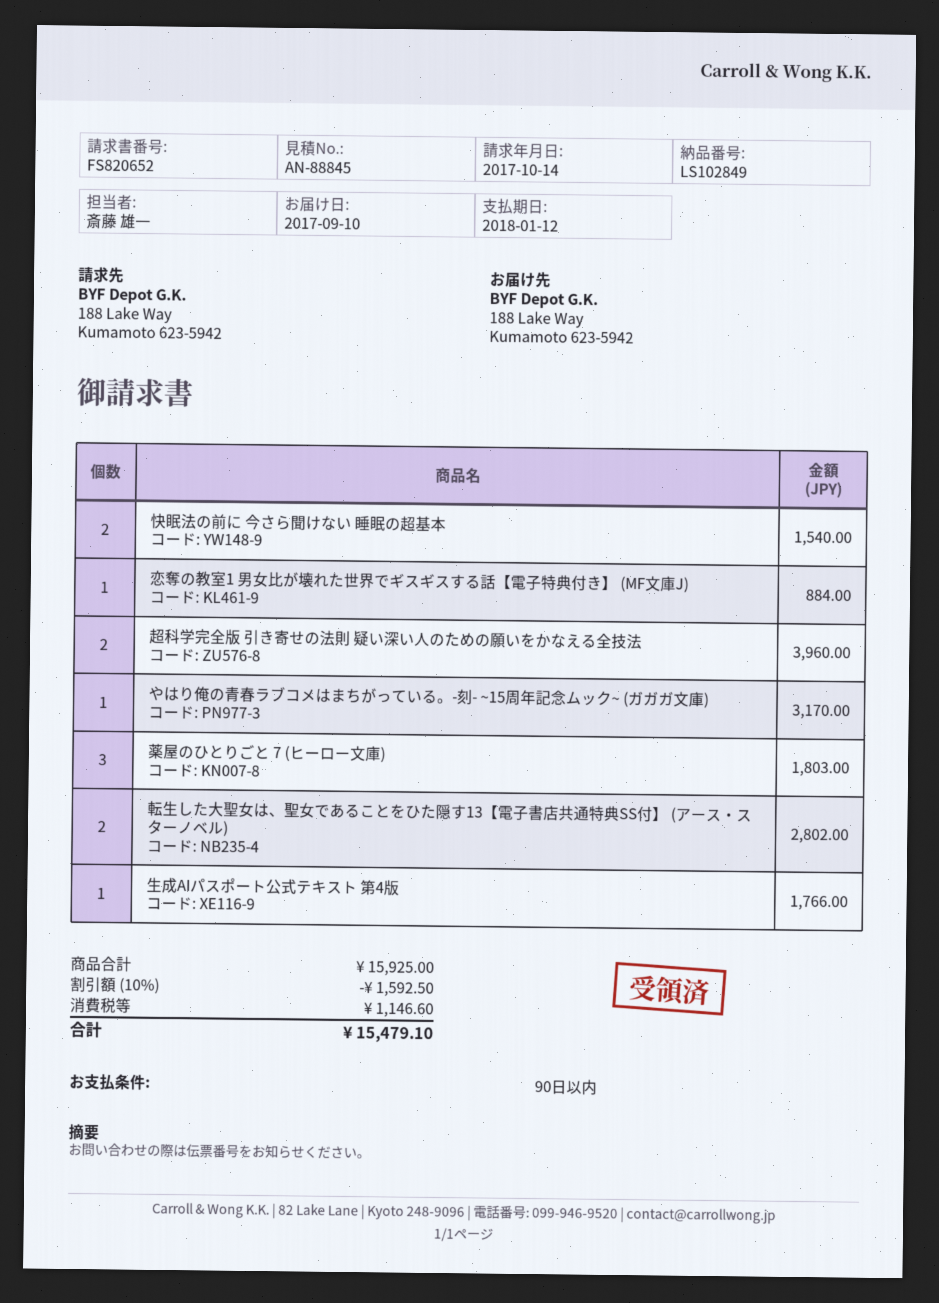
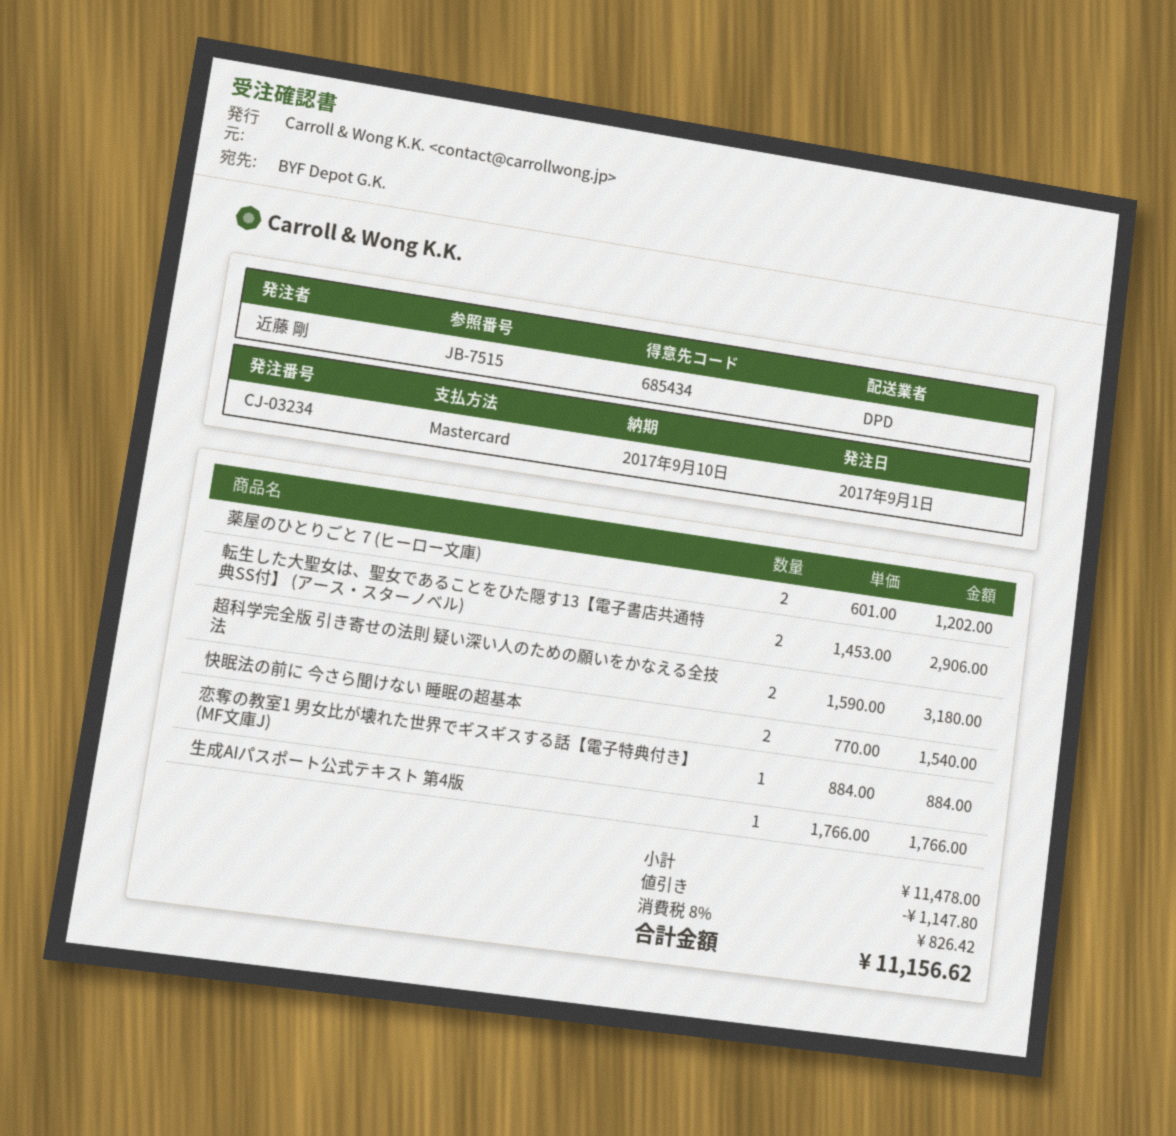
超科学完全版 引き寄せの法則 疑い深い人のための願いをかなえる全技法: 2 for 3960.00 -> 2 for 3180.00
やはり俺の青春ラブコメはまちがっている。-刻- ~15周年記念ムック~ (ガガガ文庫): 1 for 3170.00 -> none
薬屋のひとりごと 7 (ヒーロー文庫): 3 for 1803.00 -> 2 for 1202.00
転生した大聖女は、聖女であることをひた隠す13【電子書店共通特典SS付】 (アース・スターノベル): 2 for 2802.00 -> 2 for 2906.00
subtotal: 15925.00 -> 11478.00
discount: 1592.50 -> 1147.80
tax: 1146.60 -> 826.42
total: 15479.10 -> 11156.62

